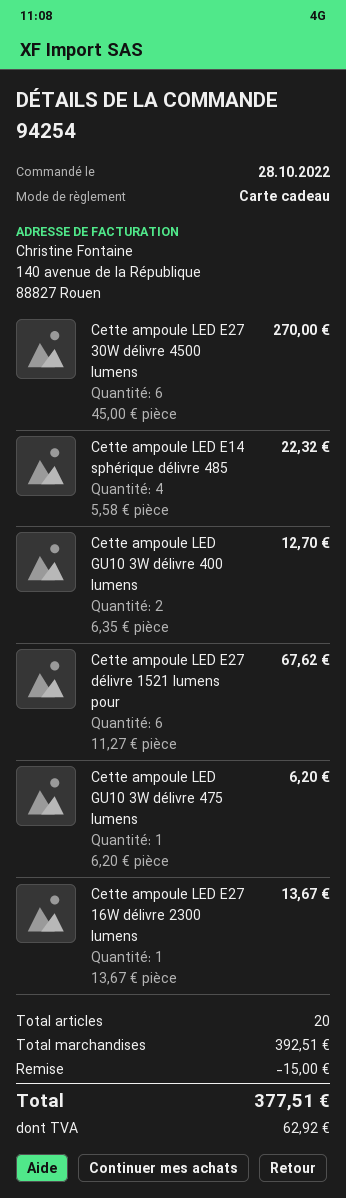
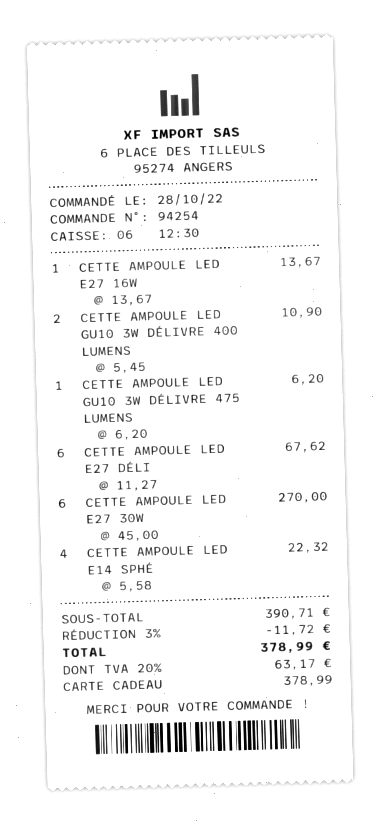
Cette ampoule LED GU10 3W délivre 400 lumens: 2 x 6.35 = 12.70 -> 2 x 5.45 = 10.90
subtotal: 392.51 -> 390.71
discount: 15.00 -> 11.72
tax: 62.92 -> 63.17
total: 377.51 -> 378.99

